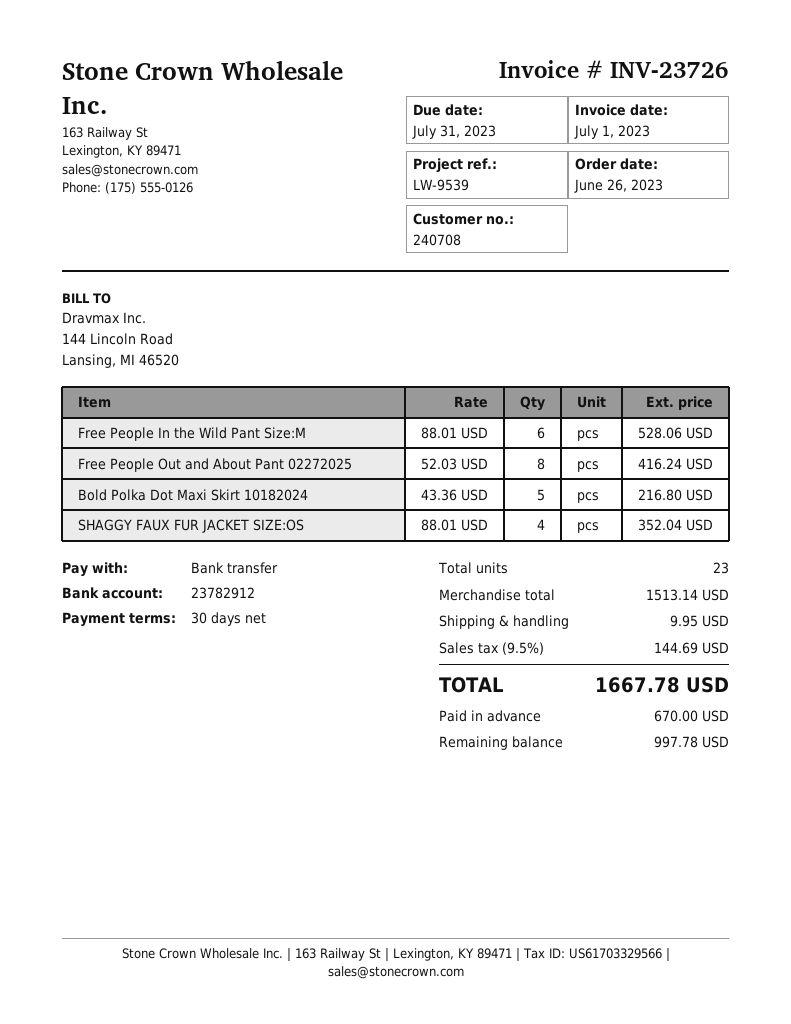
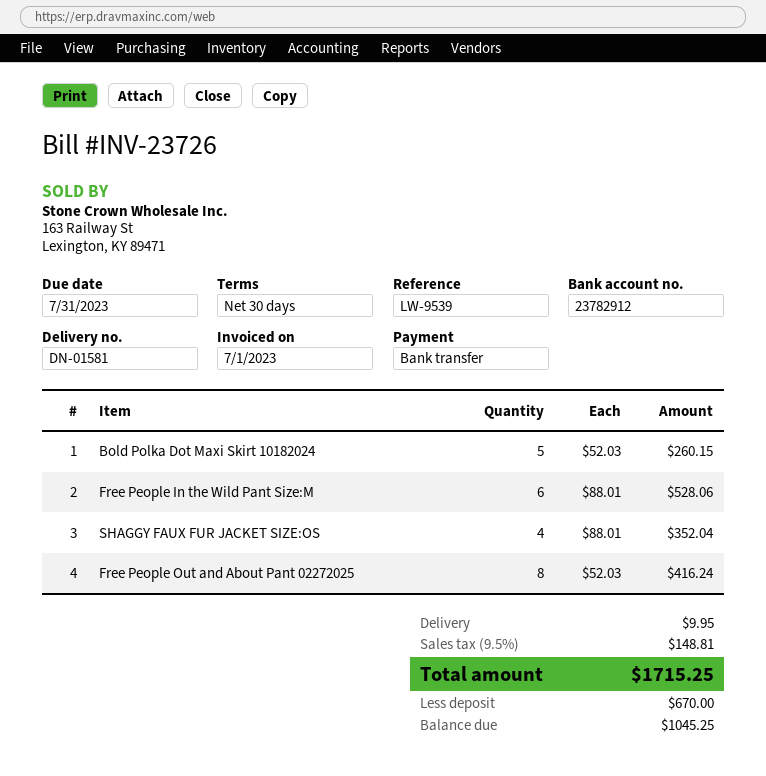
Bold Polka Dot Maxi Skirt 10182024: 5 x 43.36 = 216.80 -> 5 x 52.03 = 260.15
tax: 9.5% = 144.69 -> 9.5% = 148.81
total: 1667.78 -> 1715.25
balance: 997.78 -> 1045.25

